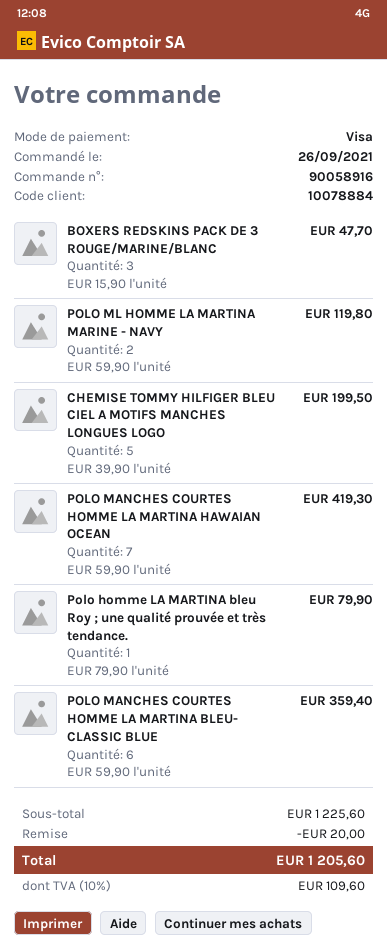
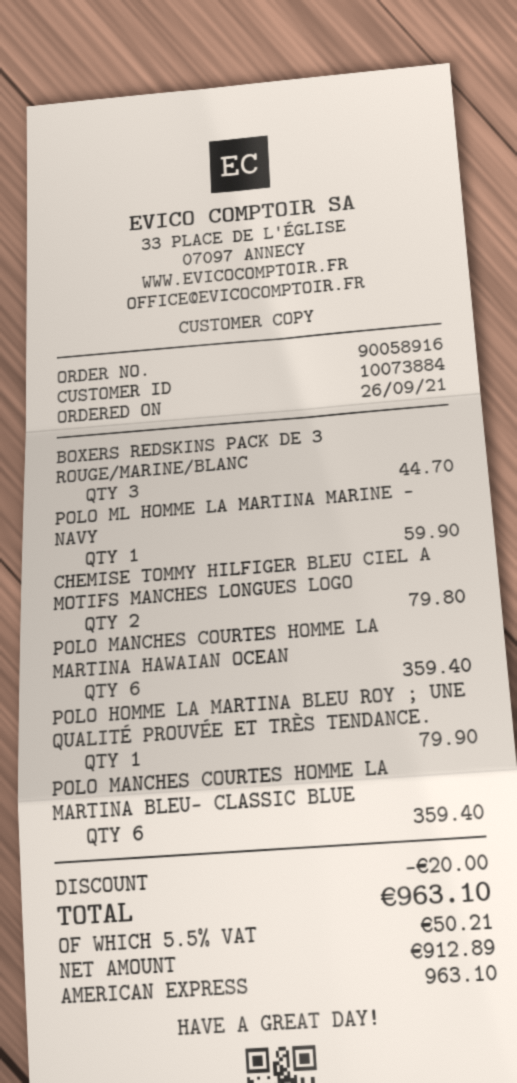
customer number: 10078884 -> 10073884
payment method: Visa -> American Express
BOXERS REDSKINS PACK DE 3 ROUGE/MARINE/BLANC: 3 for 47.70 -> 3 for 44.70
POLO ML HOMME LA MARTINA MARINE - NAVY: 2 for 119.80 -> 1 for 59.90
CHEMISE TOMMY HILFIGER BLEU CIEL A MOTIFS MANCHES LONGUES LOGO: 5 for 199.50 -> 2 for 79.80
POLO MANCHES COURTES HOMME LA MARTINA HAWAIAN OCEAN: 7 for 419.30 -> 6 for 359.40
tax: 10% = 109.60 -> 5.5% = 50.21
total: 1205.60 -> 963.10

